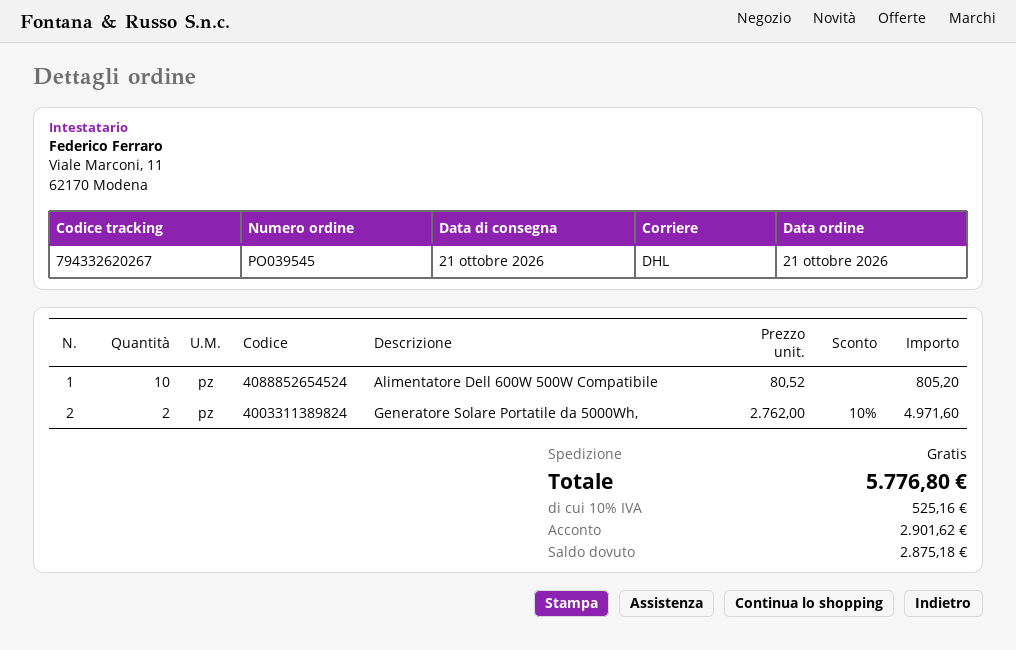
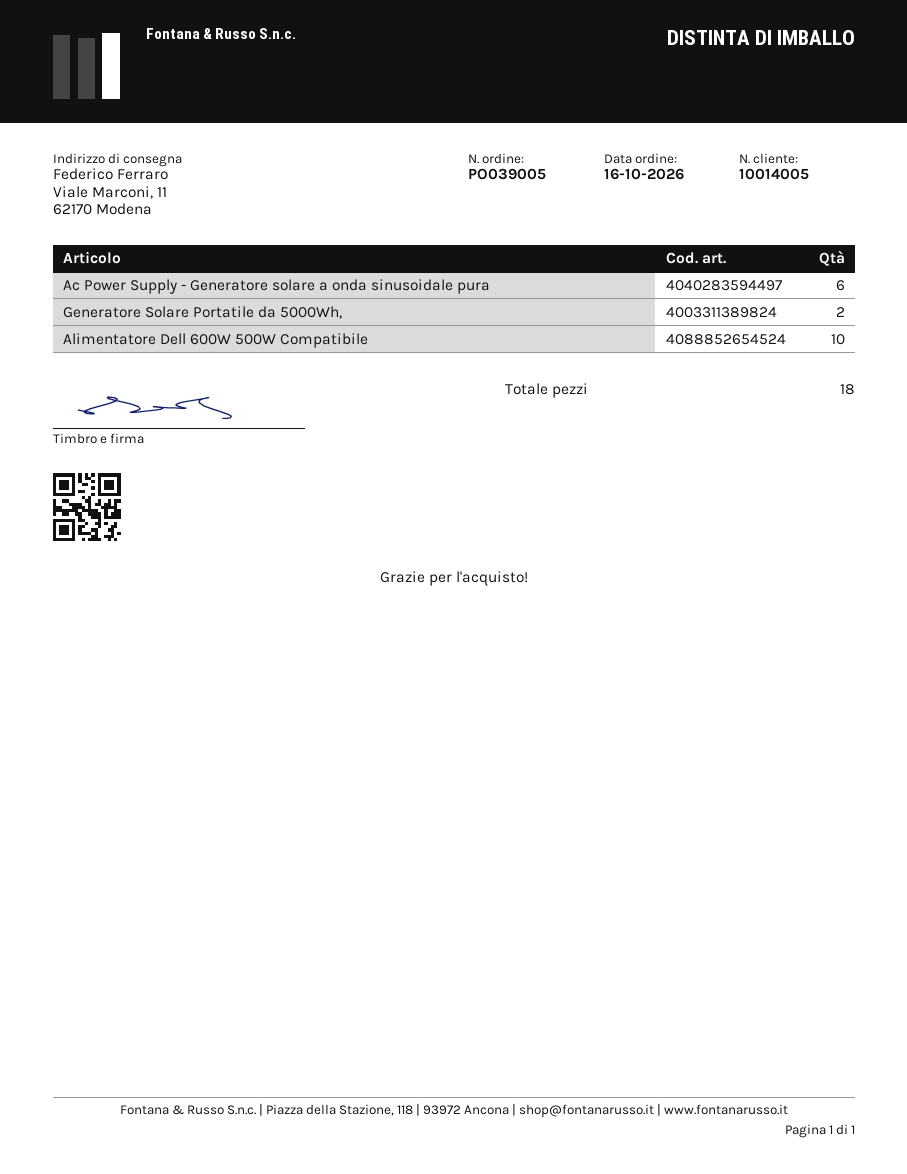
order number: PO039545 -> PO039005
order date: 2026-10-21 -> 2026-10-16
Ac Power Supply - Generatore solare a onda sinusoidale pura: none -> 6

